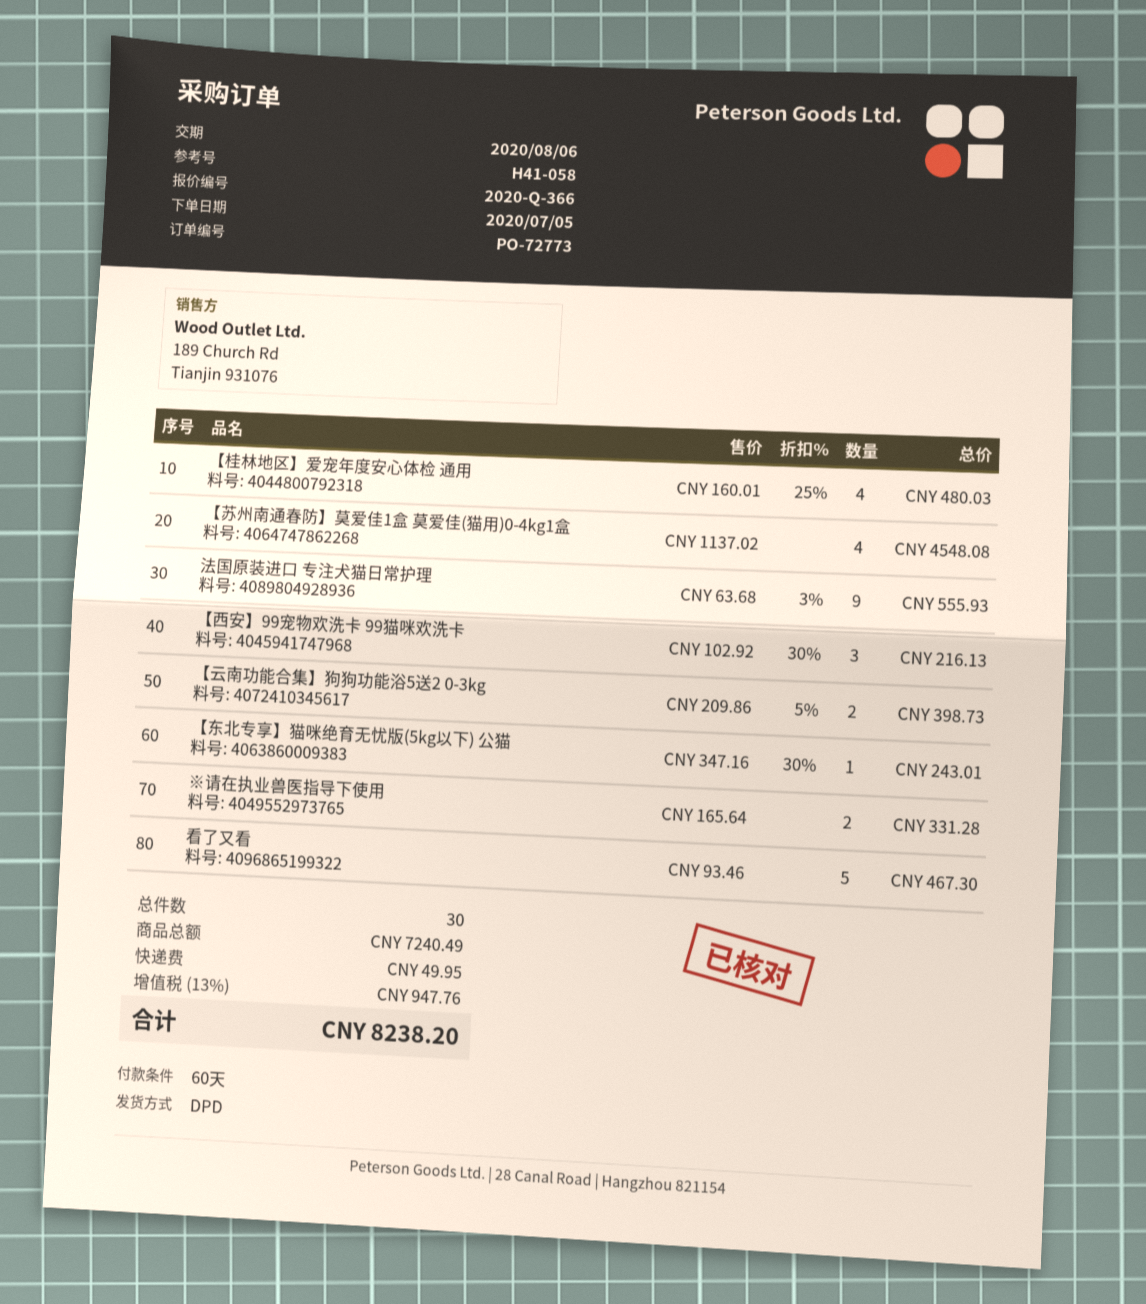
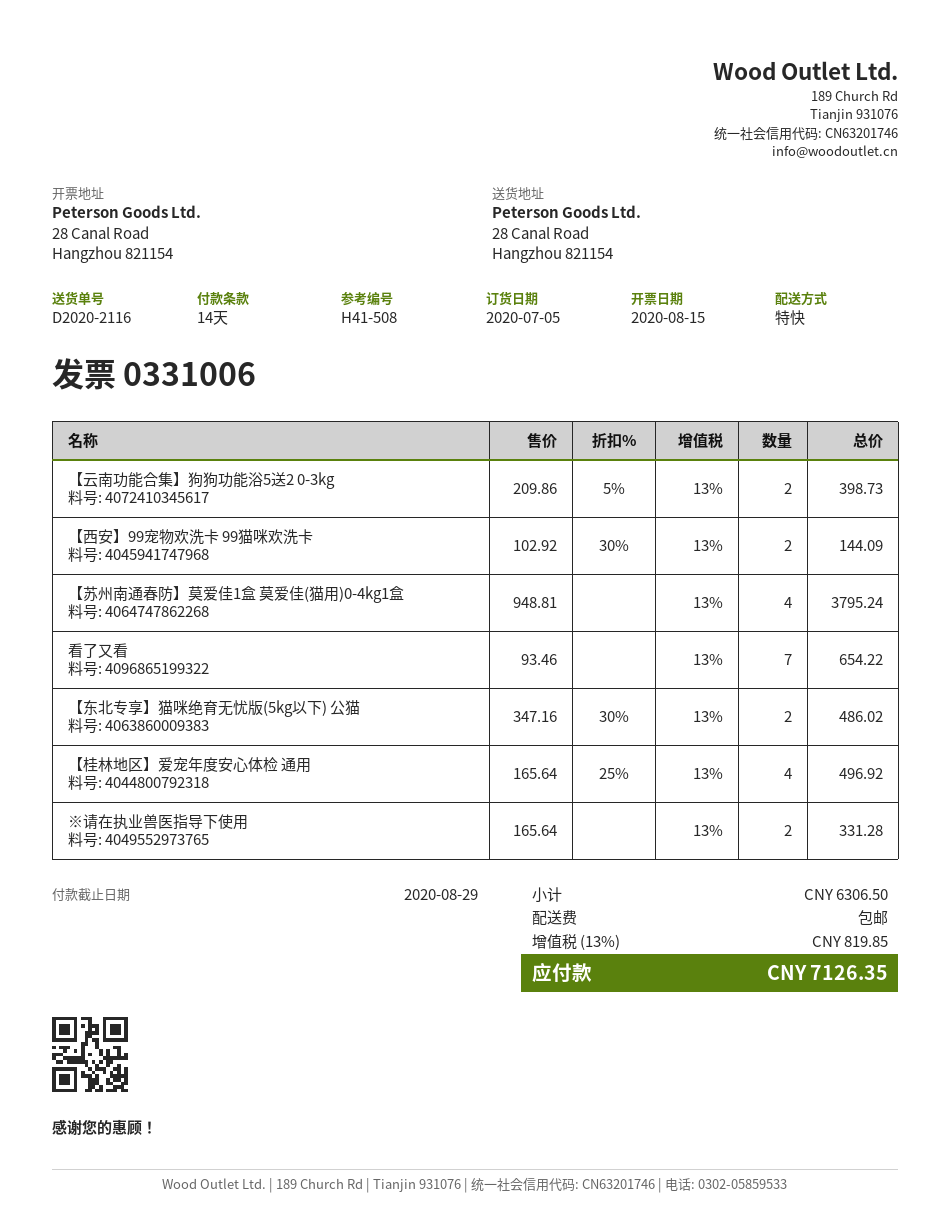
payment terms: 60 days -> 14 days
reference: H41-058 -> H41-508
shipping method: DPD -> express
【桂林地区】爱宠年度安心体检 通用: 4 x 160.01 - 25% = 480.03 -> 4 x 165.64 - 25% = 496.92
【苏州南通春防】莫爱佳1盒 莫爱佳(猫用)0-4kg1盒: 4 x 1137.02 = 4548.08 -> 4 x 948.81 = 3795.24
法国原装进口 专注犬猫日常护理: 9 x 63.68 - 3% = 555.93 -> none
【西安】99宠物欢洗卡 99猫咪欢洗卡: 3 x 102.92 - 30% = 216.13 -> 2 x 102.92 - 30% = 144.09
【东北专享】猫咪绝育无忧版(5kg以下) 公猫: 1 x 347.16 - 30% = 243.01 -> 2 x 347.16 - 30% = 486.02
看了又看: 5 x 93.46 = 467.30 -> 7 x 93.46 = 654.22
subtotal: 7240.49 -> 6306.50
shipping: 49.95 -> 0.00
tax: 13% = 947.76 -> 13% = 819.85
total: 8238.20 -> 7126.35

